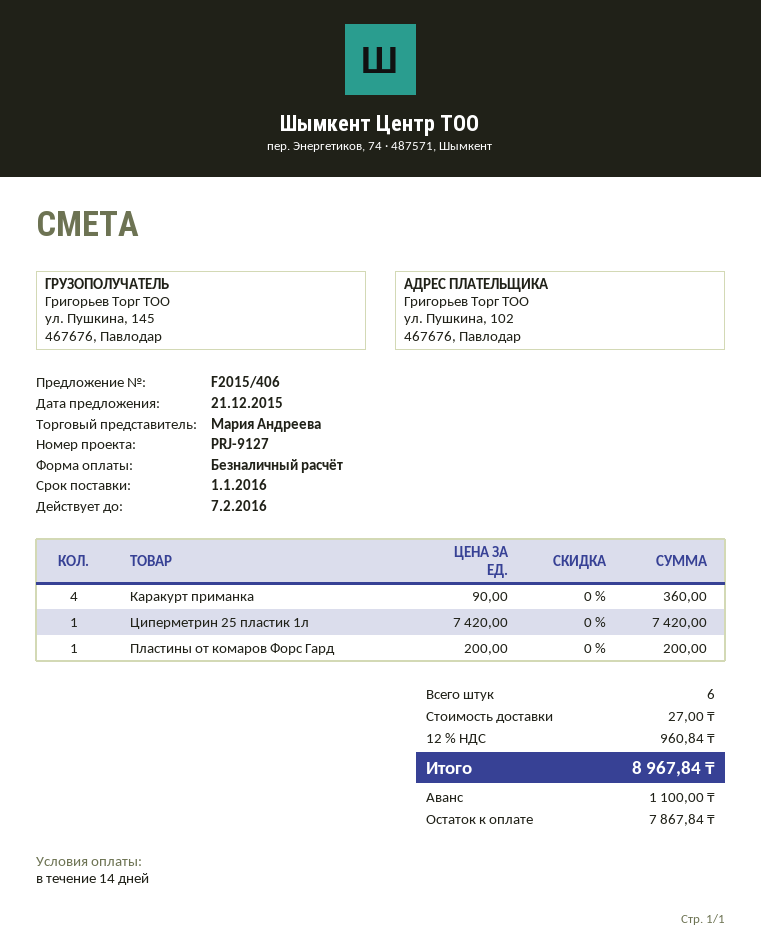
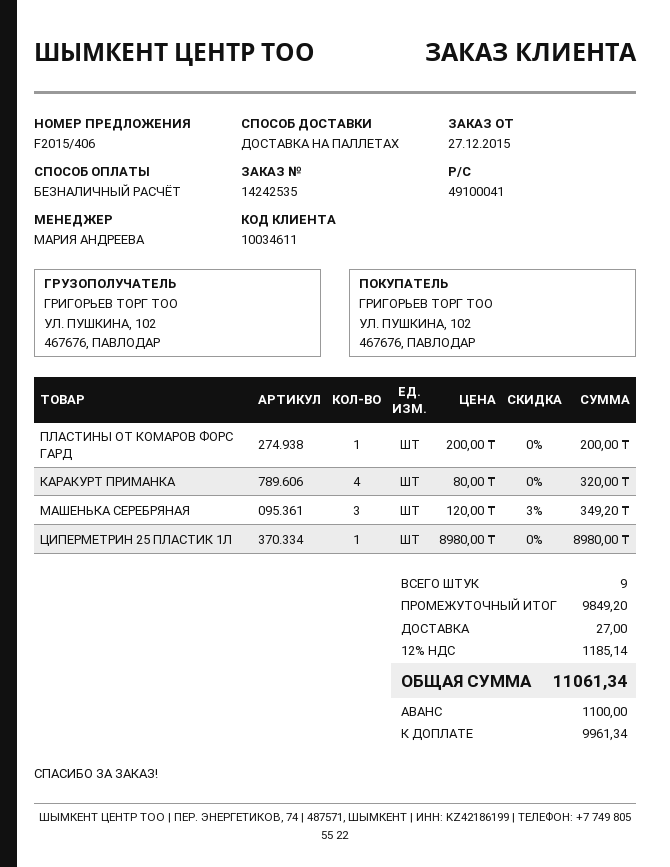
ship to: ул. Пушкина, 145, 467676, Павлодар -> УЛ. ПУШКИНА, 102, 467676, ПАВЛОДАР
Каракурт приманка: 4 x 90.00 = 360.00 -> 4 x 80.00 = 320.00
Циперметрин 25 пластик 1л: 1 x 7420.00 = 7420.00 -> 1 x 8980.00 = 8980.00
МАШЕНЬКА СЕРЕБРЯНАЯ: none -> 3 x 120.00 - 3% = 349.20
total quantity: 6 -> 9
tax: 12% = 960.84 -> 12% = 1185.14
total: 8967.84 -> 11061.34
balance: 7867.84 -> 9961.34

